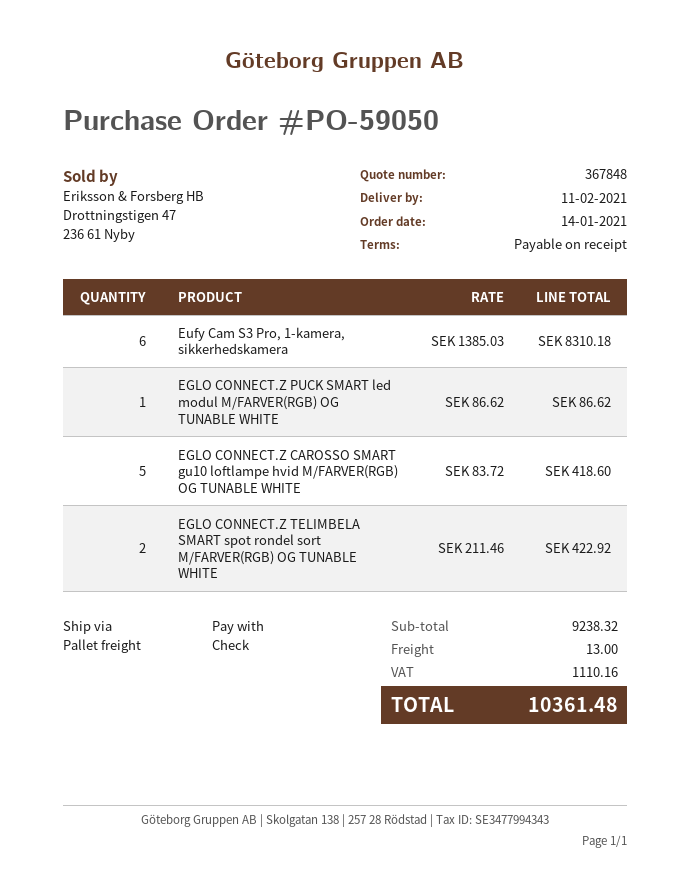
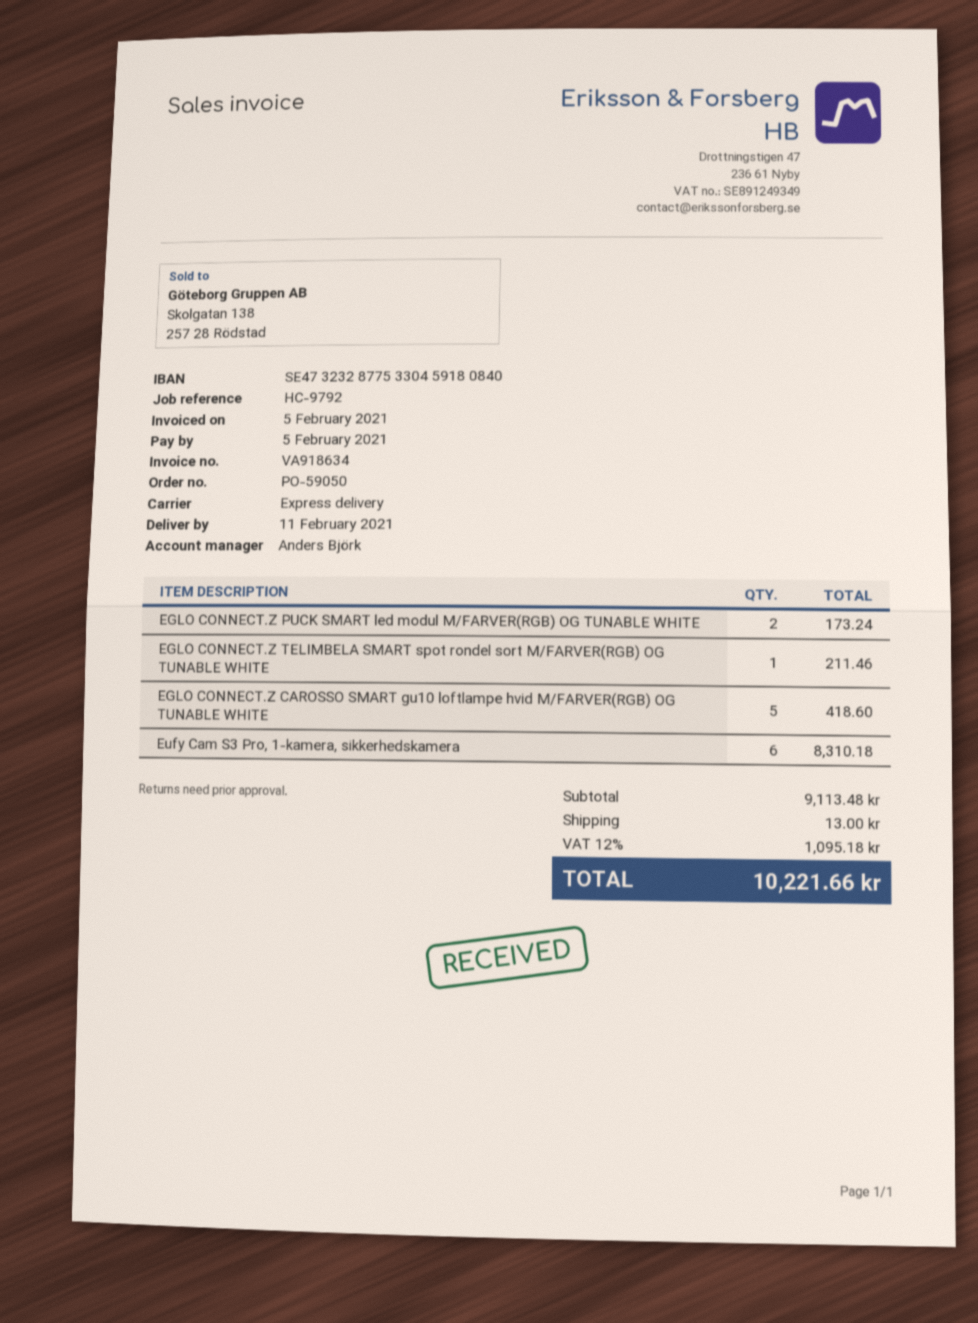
shipping method: pallet freight -> express
EGLO CONNECT.Z PUCK SMART led modul M/FARVER(RGB) OG TUNABLE WHITE: 1 for 86.62 -> 2 for 173.24
EGLO CONNECT.Z TELIMBELA SMART spot rondel sort M/FARVER(RGB) OG TUNABLE WHITE: 2 for 422.92 -> 1 for 211.46
subtotal: 9238.32 -> 9113.48
tax: 1110.16 -> 1095.18
total: 10361.48 -> 10221.66

